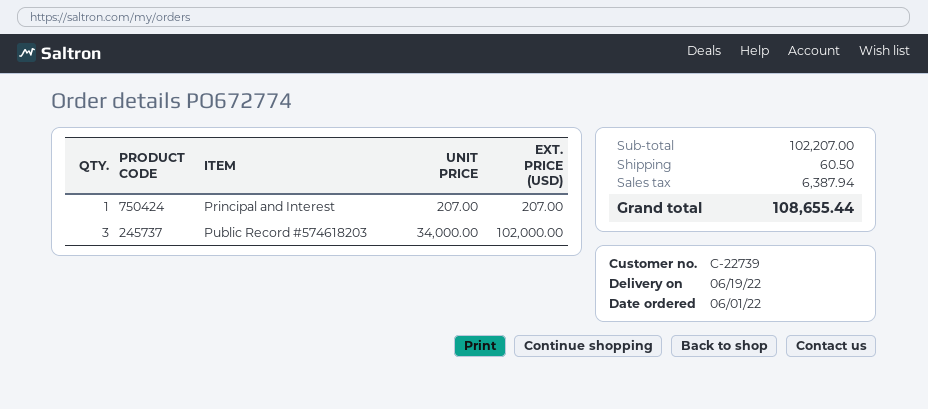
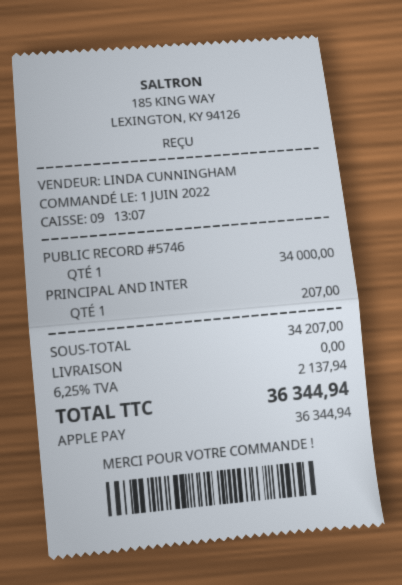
Public Record #574618203: 3 for 102000.00 -> 1 for 34000.00
subtotal: 102207.00 -> 34207.00
shipping: 60.50 -> 0.00
tax: 6387.94 -> 2137.94
total: 108655.44 -> 36344.94

